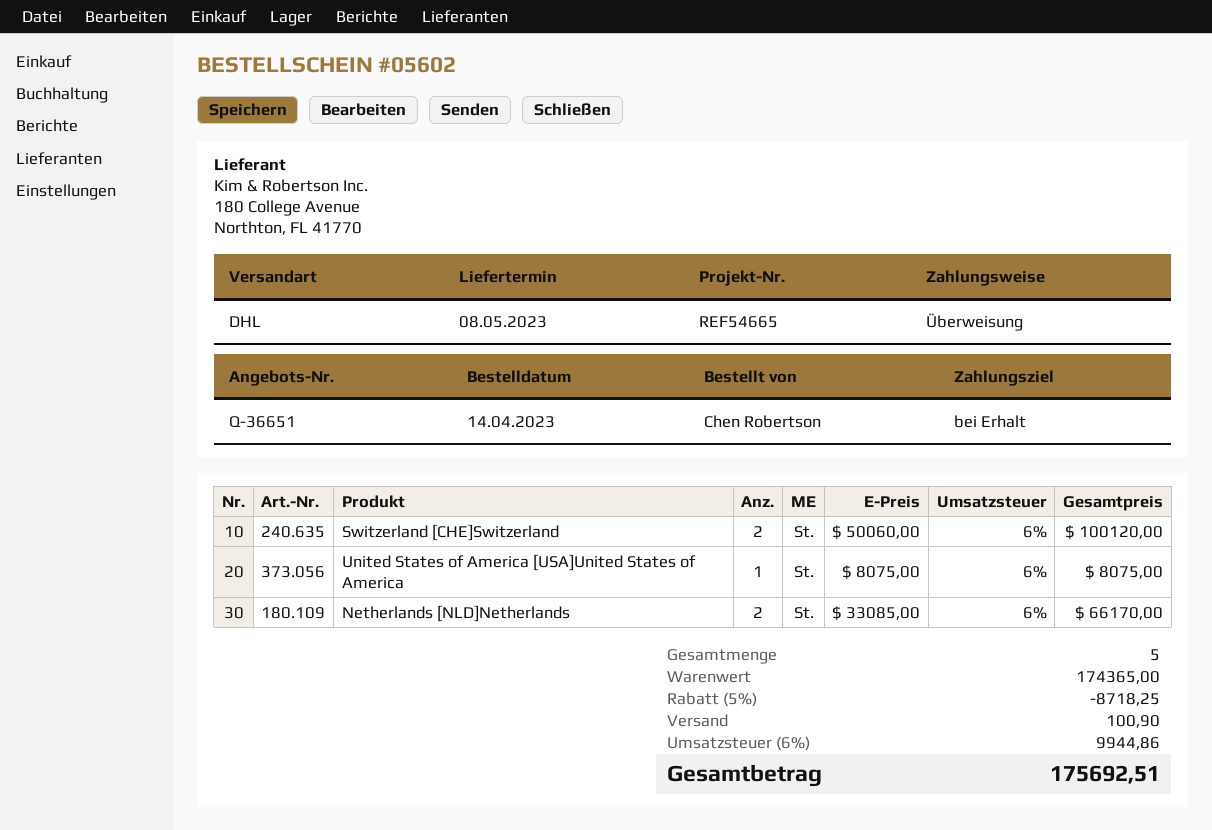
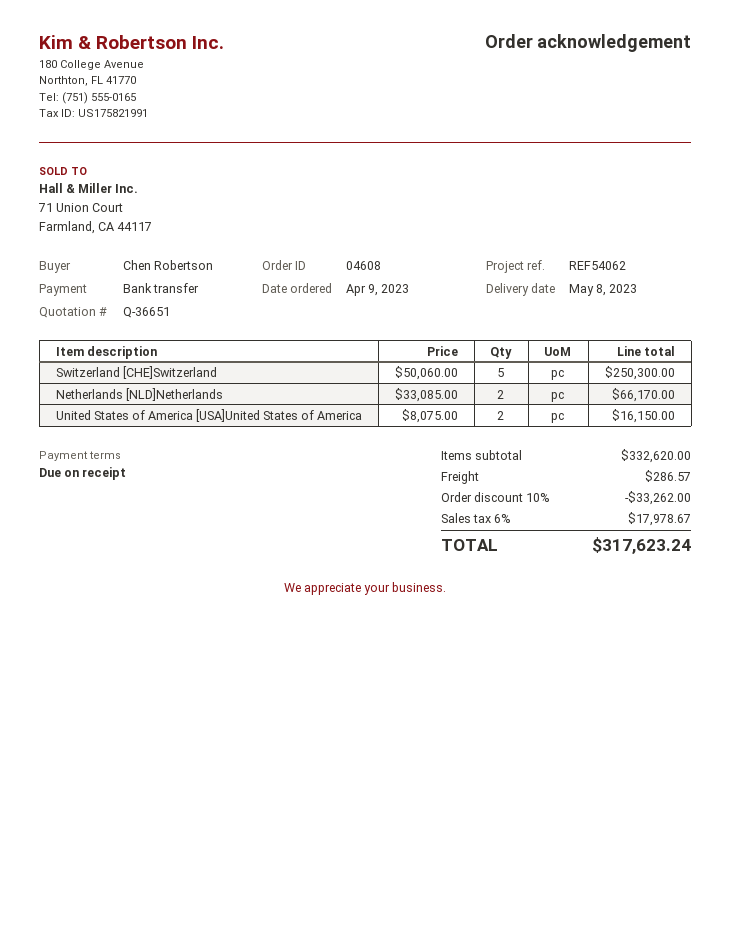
order number: 05602 -> 04608
order date: 2023-04-14 -> 2023-04-09
reference: REF54665 -> REF54062
Switzerland [CHE]Switzerland: 2 x 50060.00 = 100120.00 -> 5 x 50060.00 = 250300.00
United States of America [USA]United States of America: 1 x 8075.00 = 8075.00 -> 2 x 8075.00 = 16150.00
subtotal: 174365.00 -> 332620.00
discount: 5% = 8718.25 -> 10% = 33262.00
shipping: 100.90 -> 286.57
tax: 6% = 9944.86 -> 6% = 17978.67
total: 175692.51 -> 317623.24

